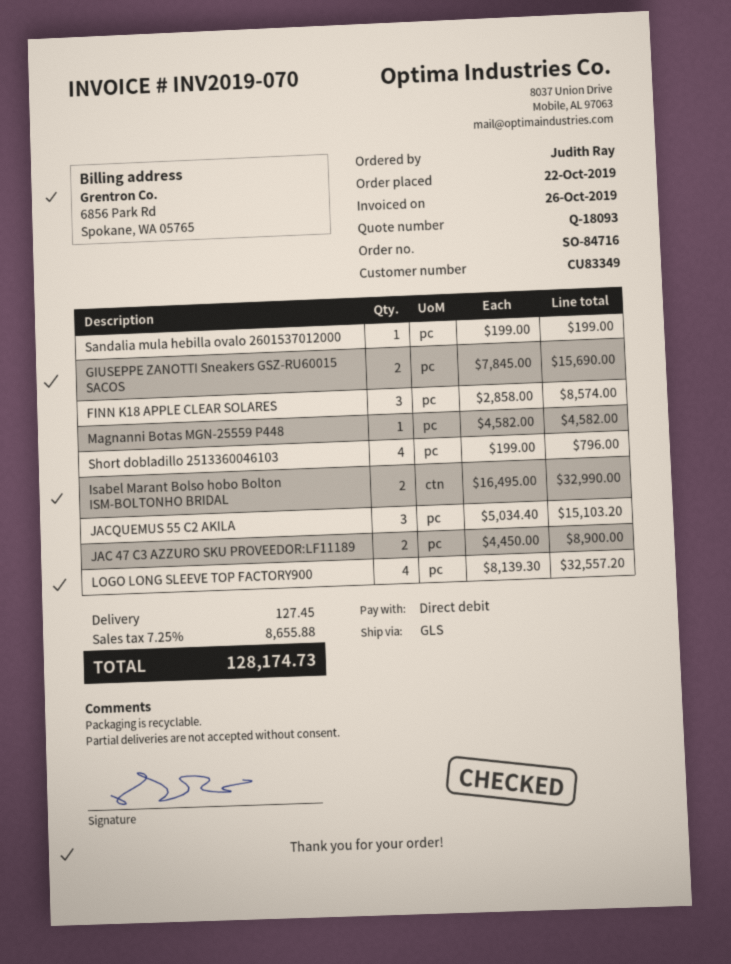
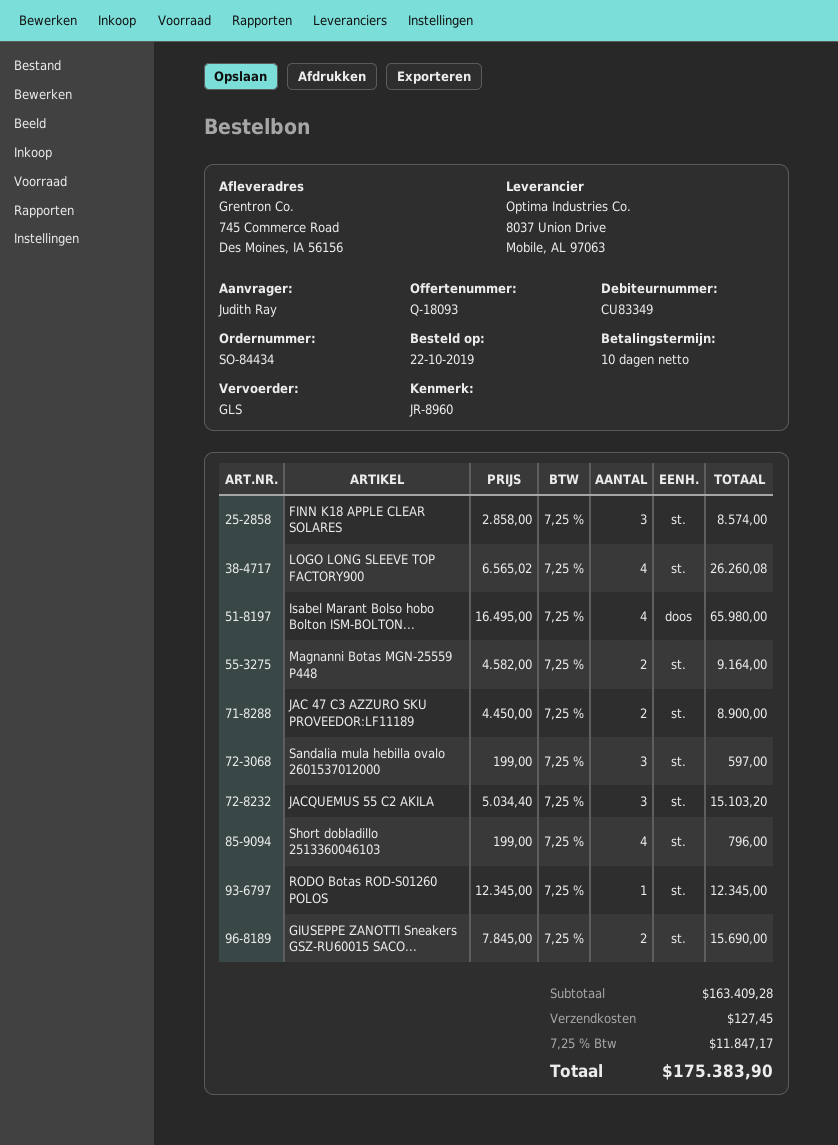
order number: SO-84716 -> SO-84434
Sandalia mula hebilla ovalo 2601537012000: 1 x 199.00 = 199.00 -> 3 x 199.00 = 597.00
Magnanni Botas MGN-25559 P448: 1 x 4582.00 = 4582.00 -> 2 x 4582.00 = 9164.00
Isabel Marant Bolso hobo Bolton ISM-BOLTONHO BRIDAL: 2 x 16495.00 = 32990.00 -> 4 x 16495.00 = 65980.00
LOGO LONG SLEEVE TOP FACTORY900: 4 x 8139.30 = 32557.20 -> 4 x 6565.02 = 26260.08
RODO Botas ROD-S01260 POLOS: none -> 1 x 12345.00 = 12345.00
tax: 7.25% = 8655.88 -> 7.25% = 11847.17
total: 128174.73 -> 175383.90

